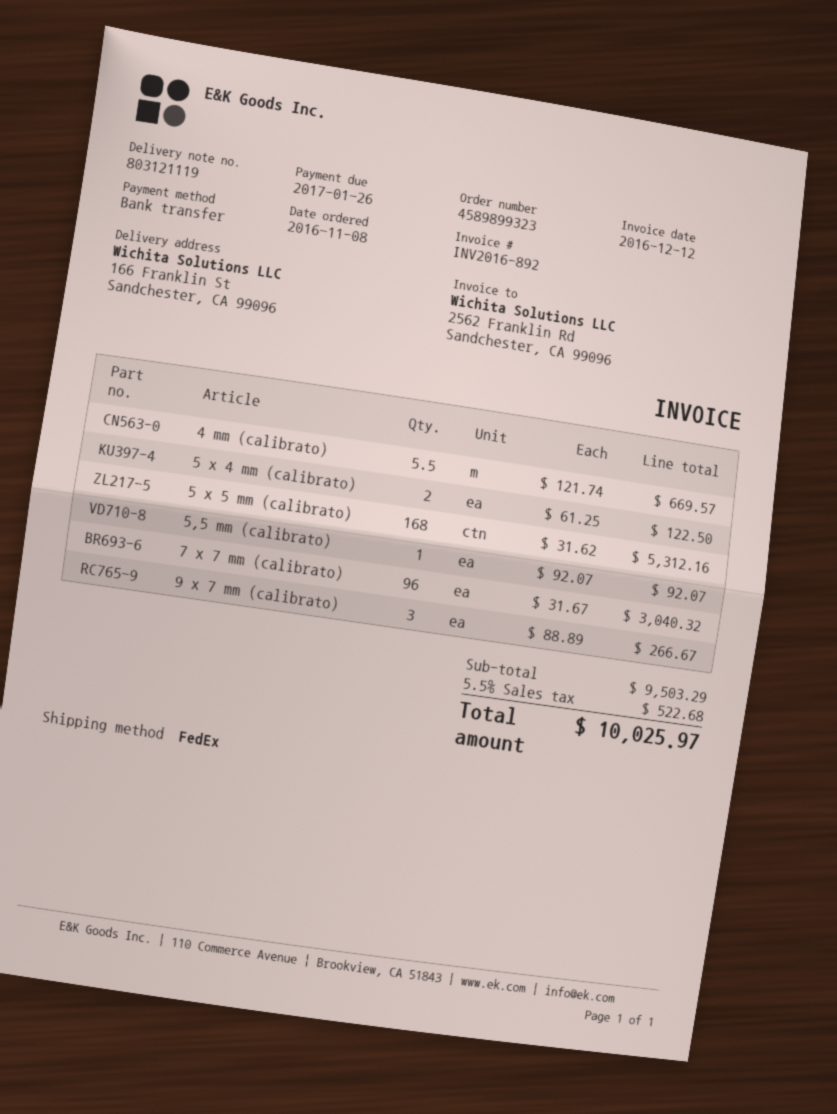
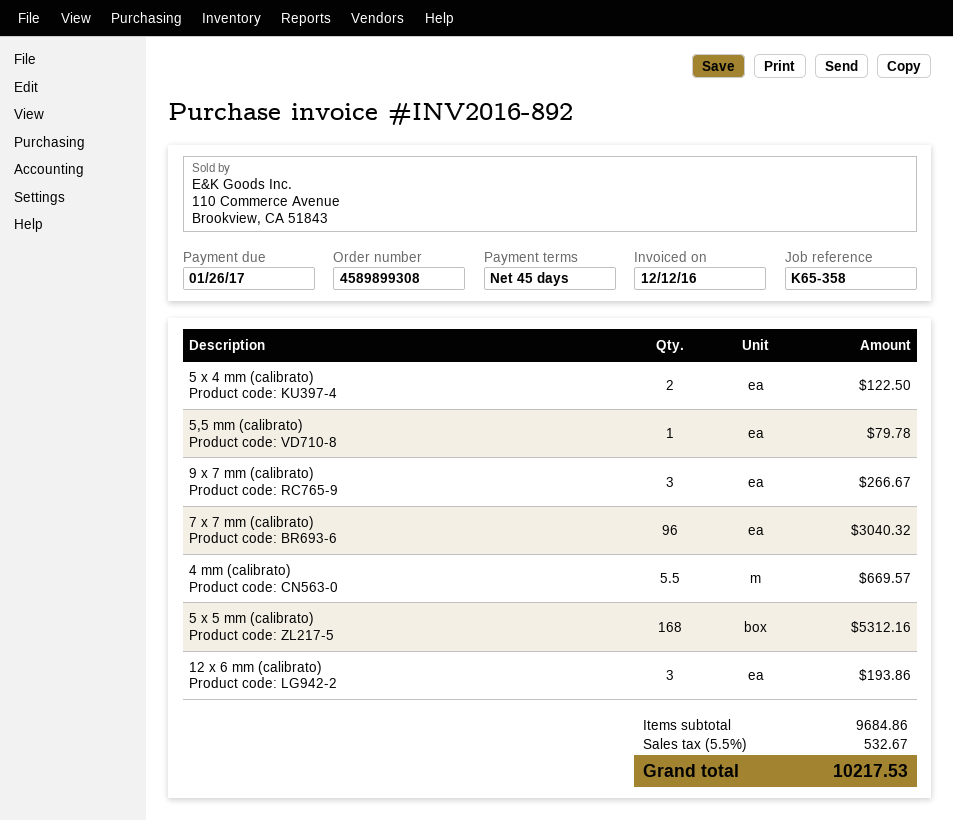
order number: 4589899323 -> 4589899308
5,5 mm (calibrato): 1 for 92.07 -> 1 for 79.78
12 x 6 mm (calibrato): none -> 3 for 193.86
subtotal: 9503.29 -> 9684.86
tax: 5.5% = 522.68 -> 5.5% = 532.67
total: 10025.97 -> 10217.53

